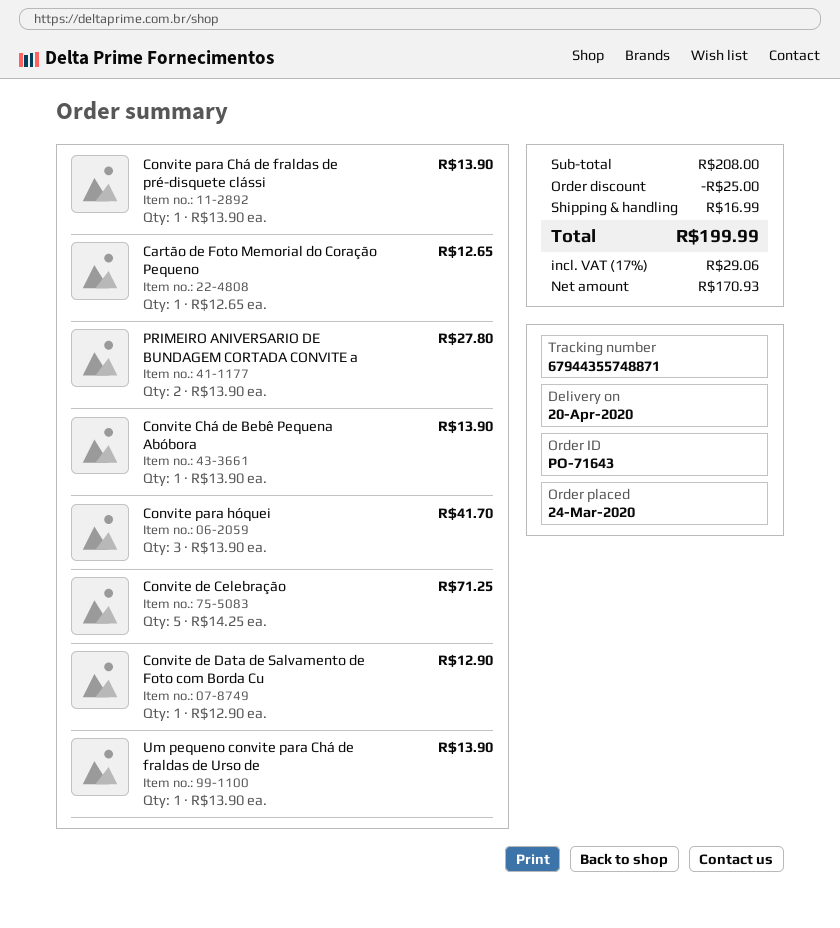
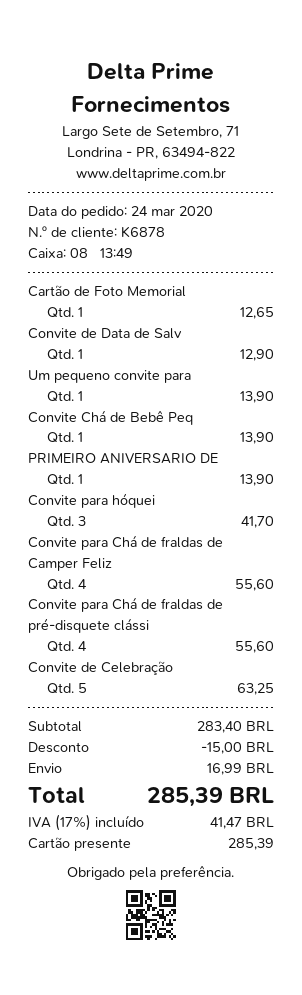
Convite para Chá de fraldas de pré-disquete clássi: 1 for 13.90 -> 4 for 55.60
PRIMEIRO ANIVERSARIO DE BUNDAGEM CORTADA CONVITE a: 2 for 27.80 -> 1 for 13.90
Convite de Celebração: 5 for 71.25 -> 5 for 63.25
Convite para Chá de fraldas de Camper Feliz: none -> 4 for 55.60
subtotal: 208.00 -> 283.40
discount: 25.00 -> 15.00
tax: 17% = 29.06 -> 17% = 41.47
total: 199.99 -> 285.39

